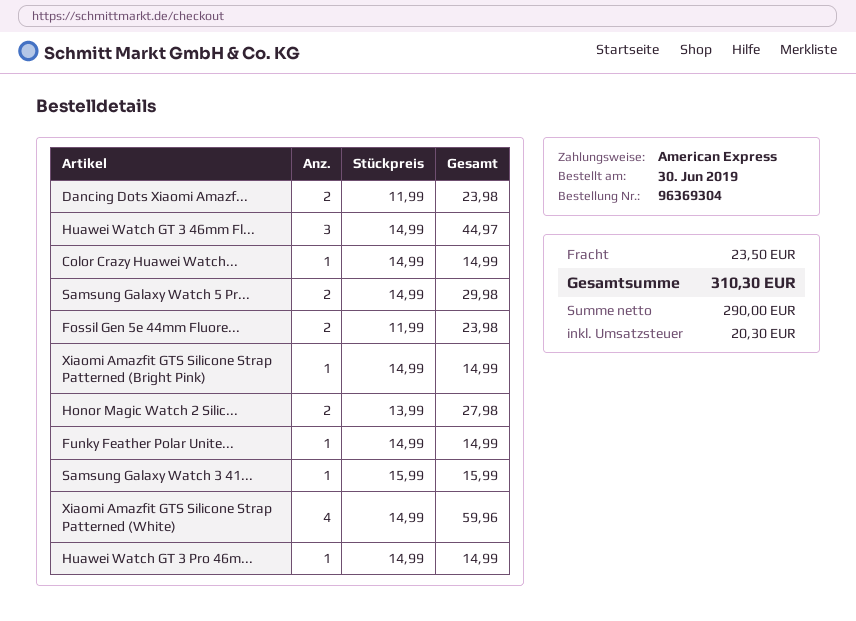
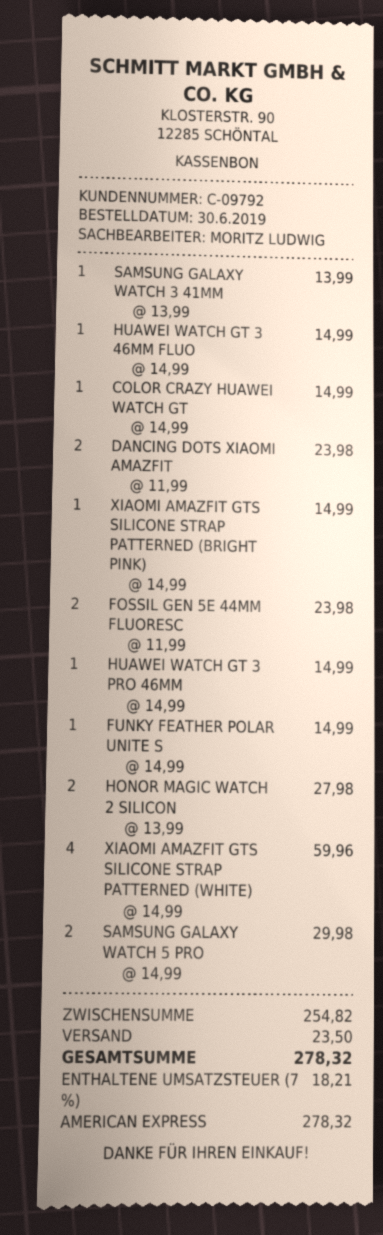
Huawei Watch GT 3 46mm Fl...: 3 x 14.99 = 44.97 -> 1 x 14.99 = 14.99
Samsung Galaxy Watch 3 41...: 1 x 15.99 = 15.99 -> 1 x 13.99 = 13.99
tax: 20.30 -> 18.21
total: 310.30 -> 278.32

